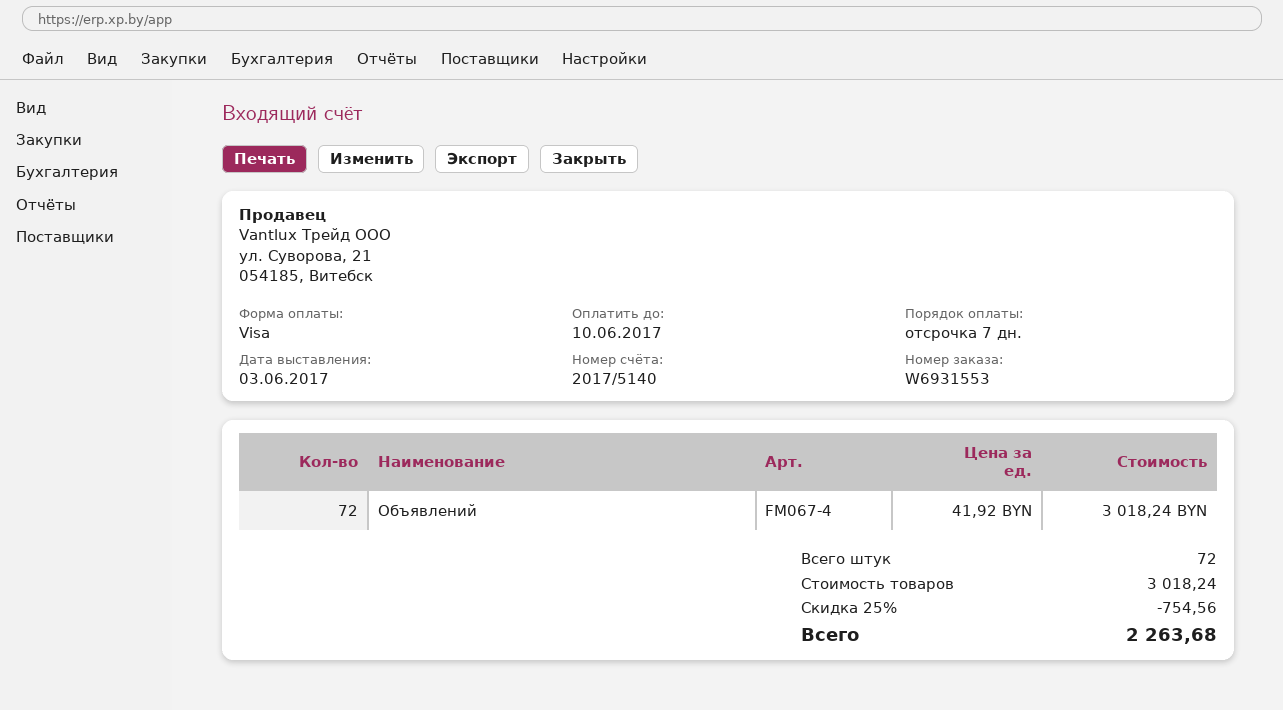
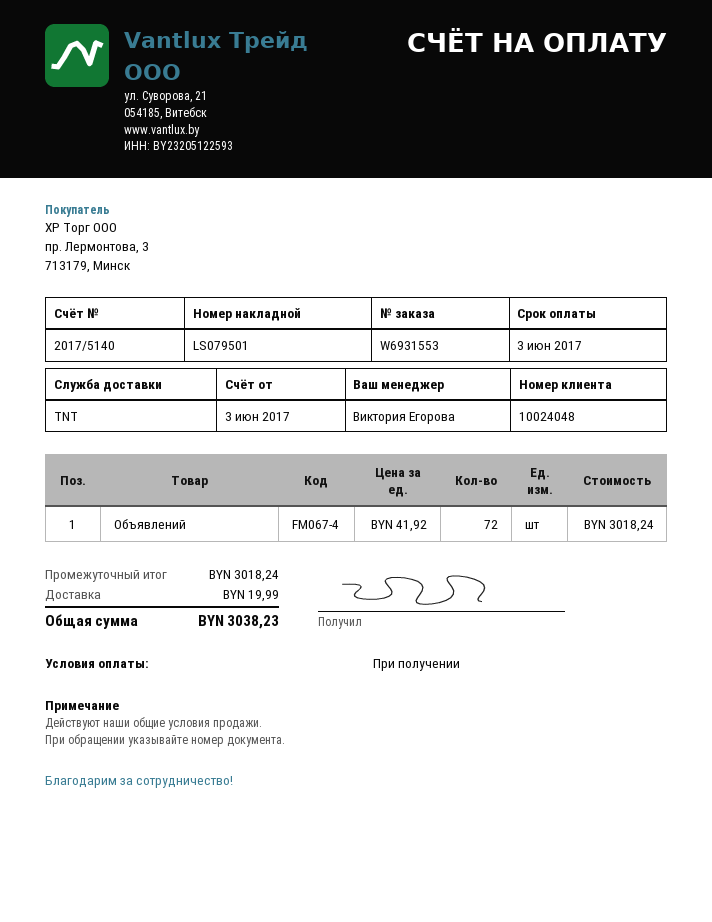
payment terms: 7 days -> on receipt
due date: 2017-06-10 -> 2017-06-03
discount: 25% = 754.56 -> none
shipping: none -> 19.99
total: 2263.68 -> 3038.23

